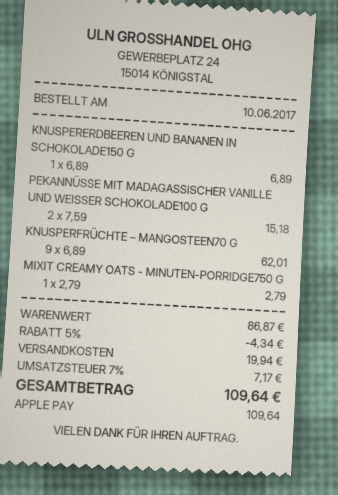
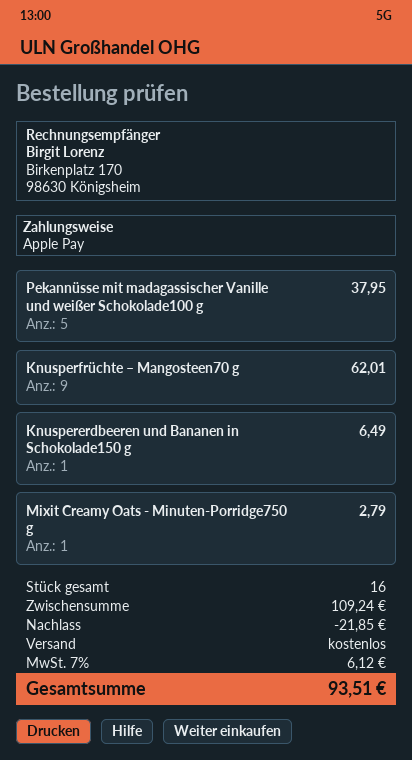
KNUSPERERDBEEREN UND BANANEN IN SCHOKOLADE150 G: 1 for 6.89 -> 1 for 6.49
PEKANNÜSSE MIT MADAGASSISCHER VANILLE UND WEISSER SCHOKOLADE100 G: 2 for 15.18 -> 5 for 37.95
subtotal: 86.87 -> 109.24
discount: 4.34 -> 21.85
shipping: 19.94 -> 0.00
tax: 7% = 7.17 -> 7% = 6.12
total: 109.64 -> 93.51

